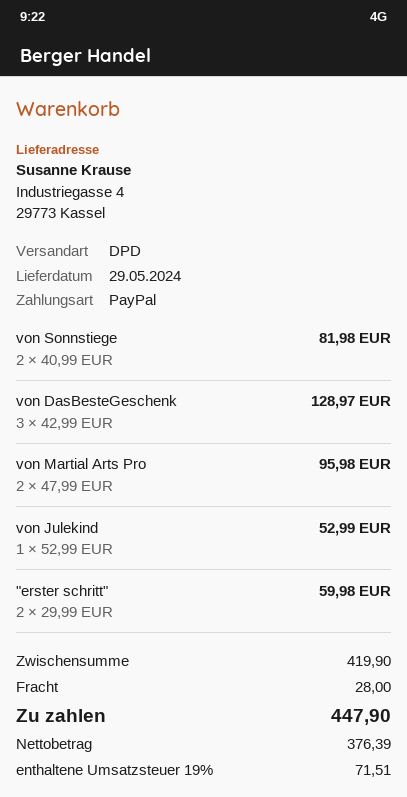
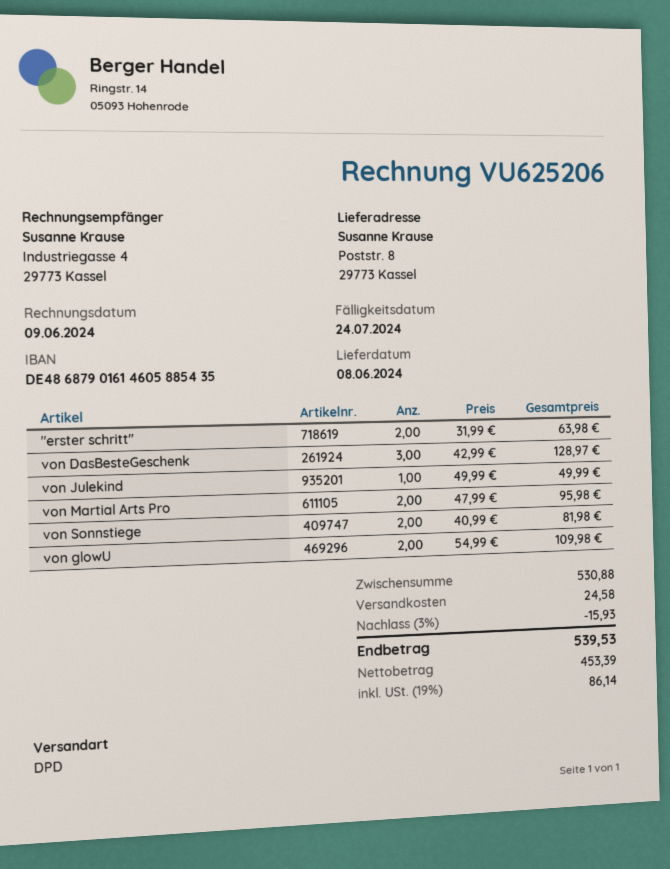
delivery date: 2024-05-29 -> 2024-06-08
ship to: Industriegasse 4, 29773 Kassel -> Poststr. 8, 29773 Kassel
von Julekind: 1 x 52.99 = 52.99 -> 1 x 49.99 = 49.99
"erster schritt": 2 x 29.99 = 59.98 -> 2 x 31.99 = 63.98
von glowU: none -> 2 x 54.99 = 109.98
subtotal: 419.90 -> 530.88
discount: none -> 3% = 15.93
shipping: 28.00 -> 24.58
net: 376.39 -> 453.39
tax: 19% = 71.51 -> 19% = 86.14
total: 447.90 -> 539.53

